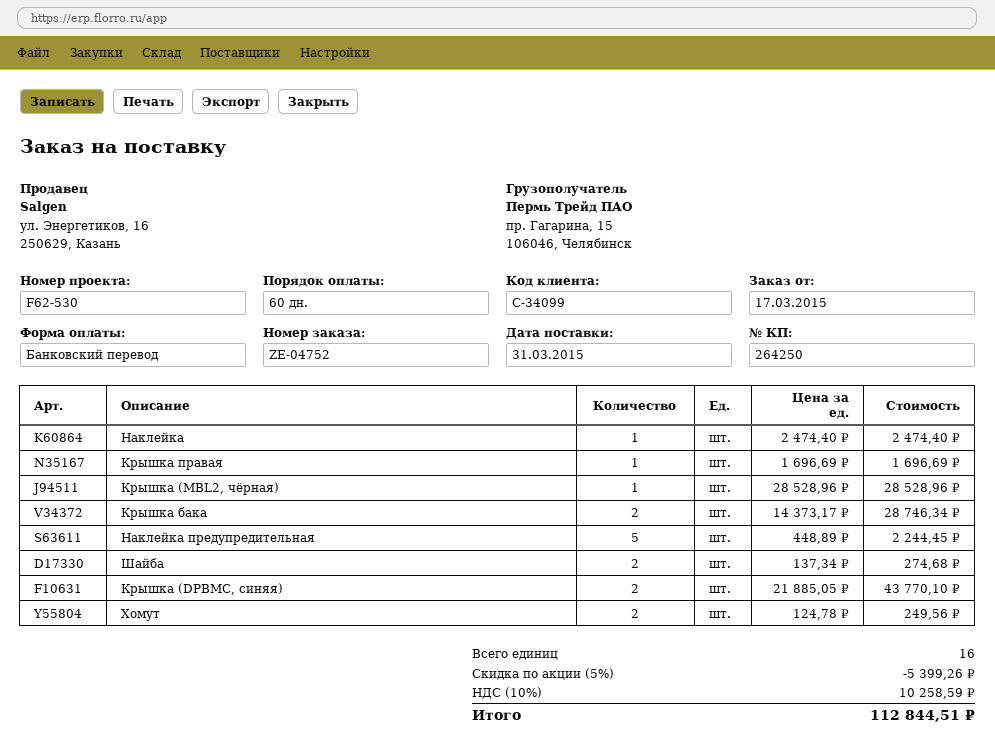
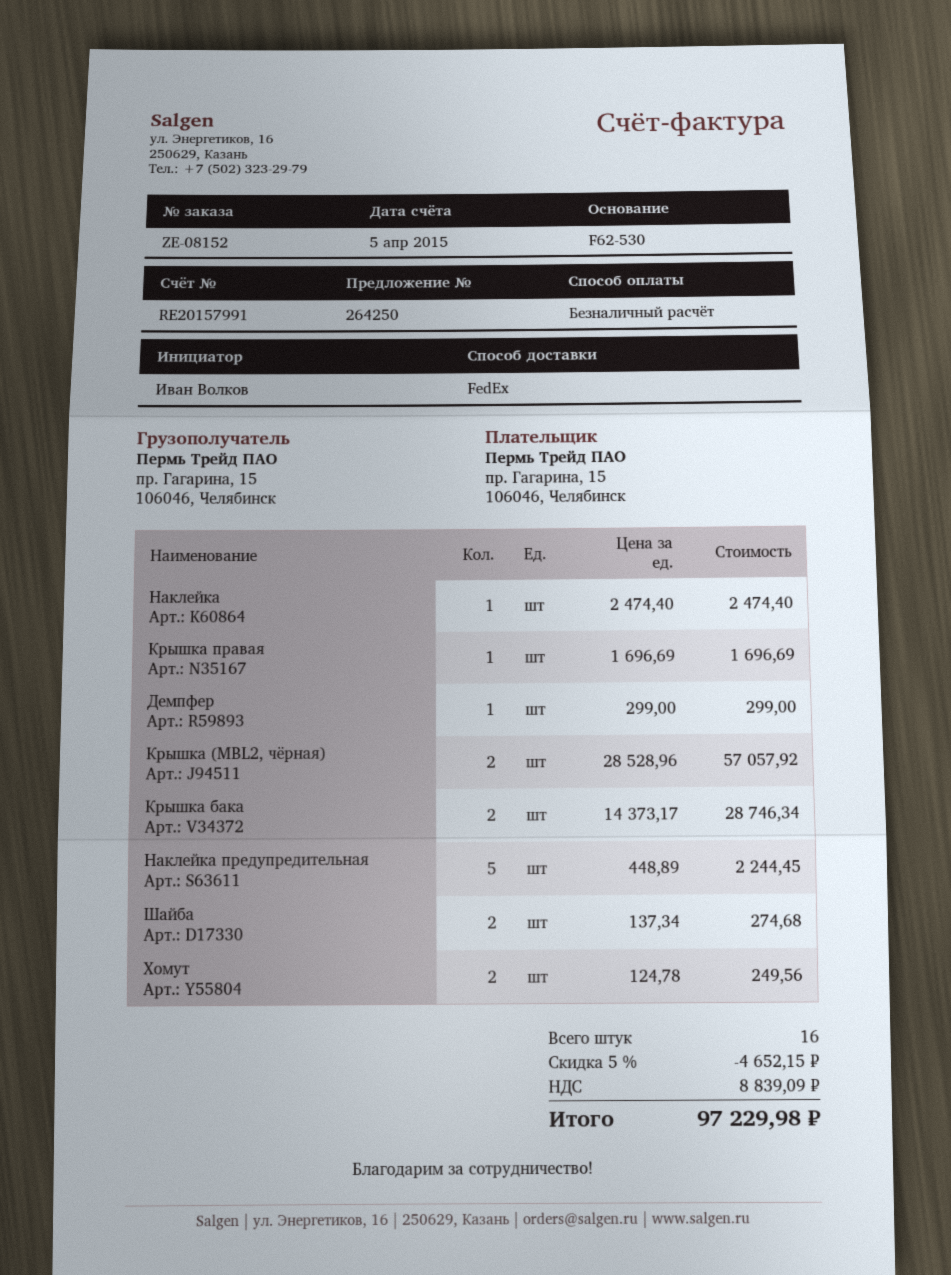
order number: ZE-04752 -> ZE-08152
Крышка (MBL2, чёрная): 1 x 28528.96 = 28528.96 -> 2 x 28528.96 = 57057.92
Крышка (DPBMC, синяя): 2 x 21885.05 = 43770.10 -> none
Демпфер: none -> 1 x 299.00 = 299.00
discount: 5% = 5399.26 -> 5% = 4652.15
tax: 10258.59 -> 8839.09
total: 112844.51 -> 97229.98

